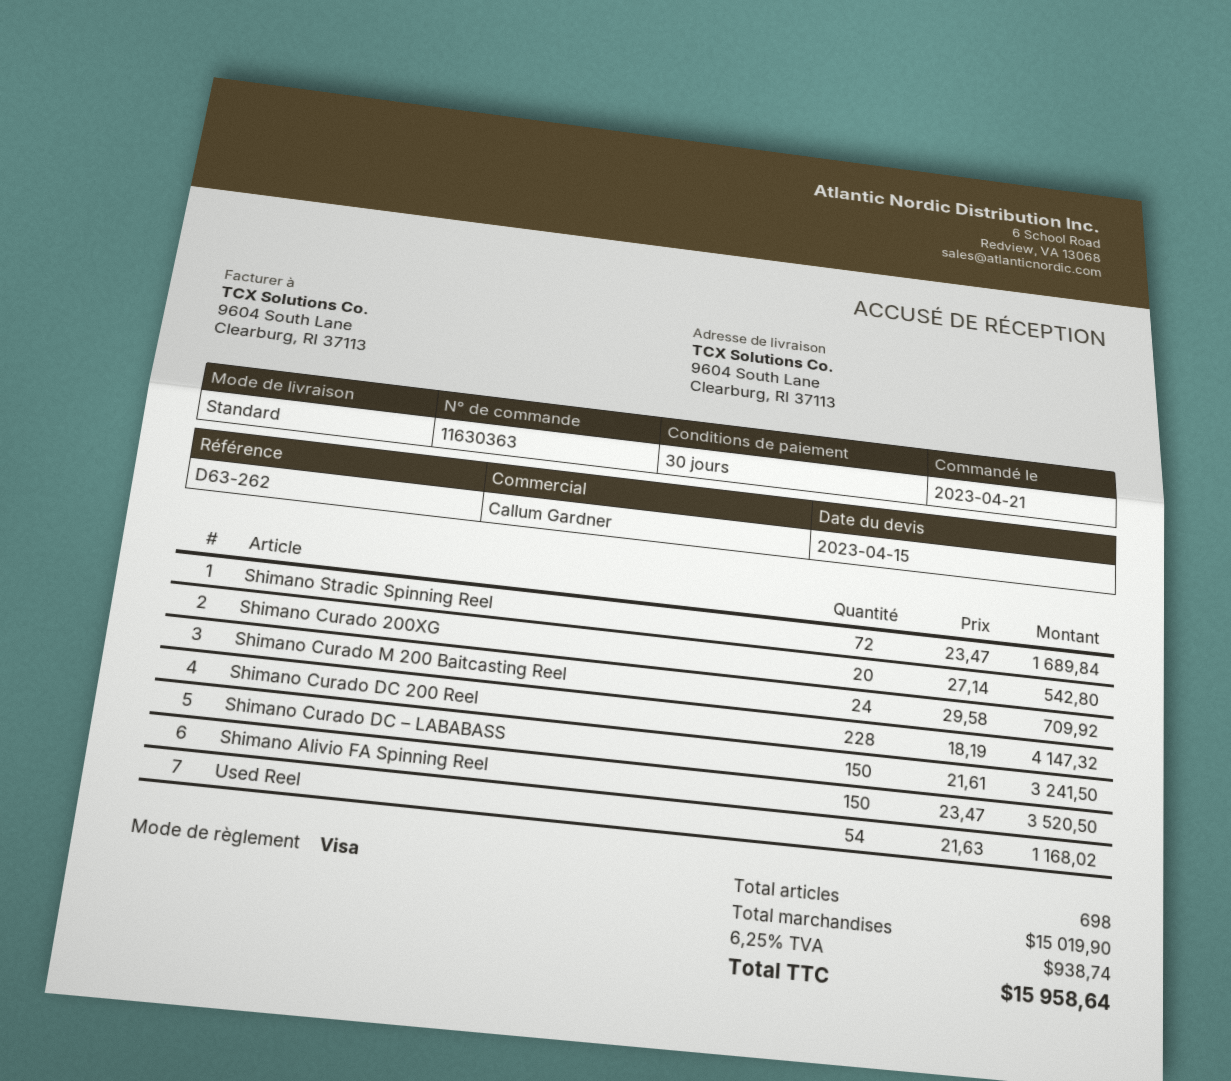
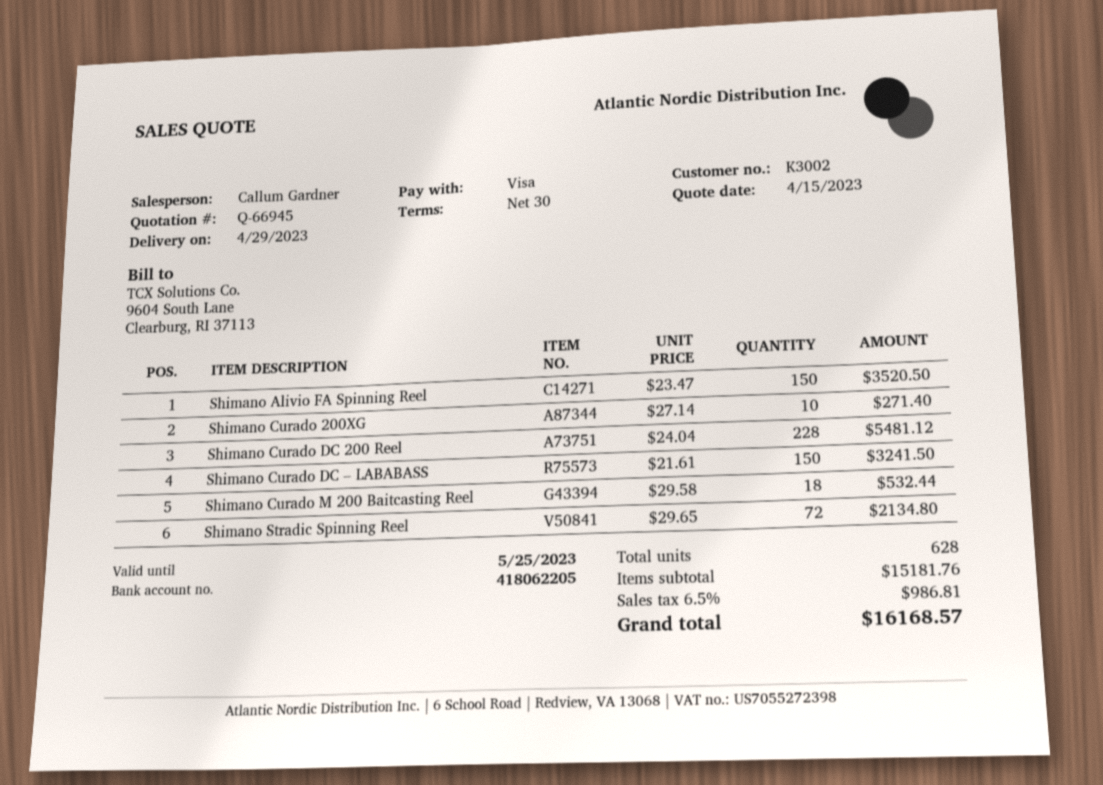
Shimano Stradic Spinning Reel: 72 x 23.47 = 1689.84 -> 72 x 29.65 = 2134.80
Shimano Curado 200XG: 20 x 27.14 = 542.80 -> 10 x 27.14 = 271.40
Shimano Curado M 200 Baitcasting Reel: 24 x 29.58 = 709.92 -> 18 x 29.58 = 532.44
Shimano Curado DC 200 Reel: 228 x 18.19 = 4147.32 -> 228 x 24.04 = 5481.12
Used Reel: 54 x 21.63 = 1168.02 -> none
total quantity: 698 -> 628
subtotal: 15019.90 -> 15181.76
tax: 6.25% = 938.74 -> 6.5% = 986.81
total: 15958.64 -> 16168.57

